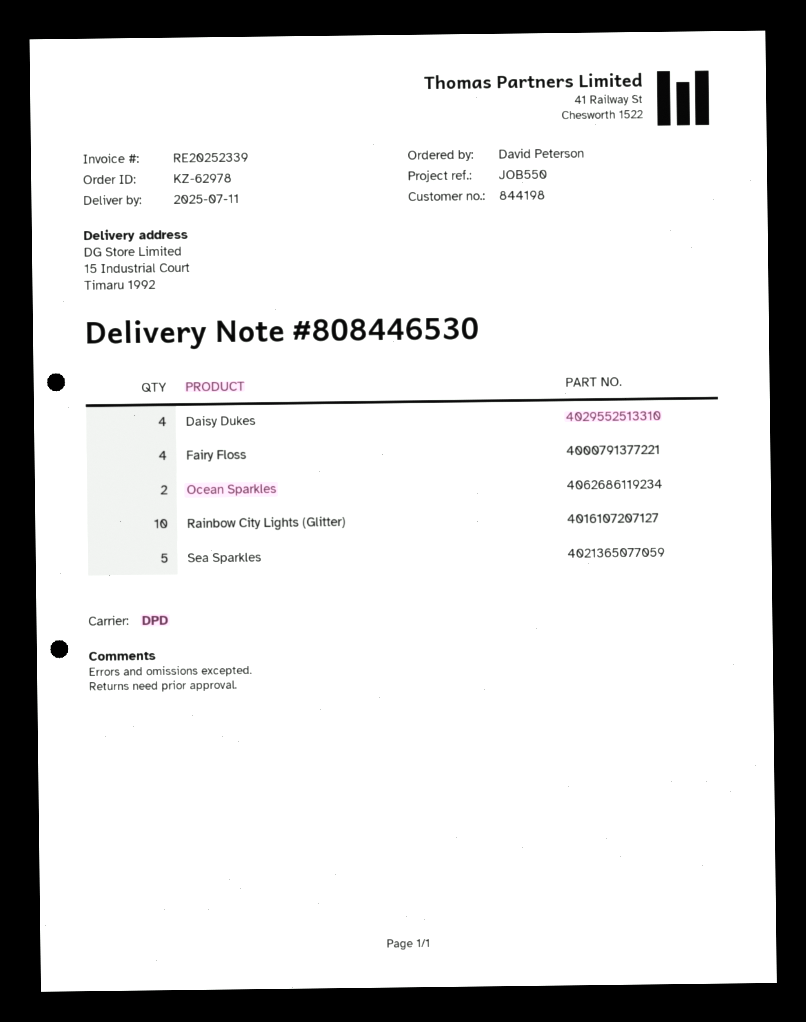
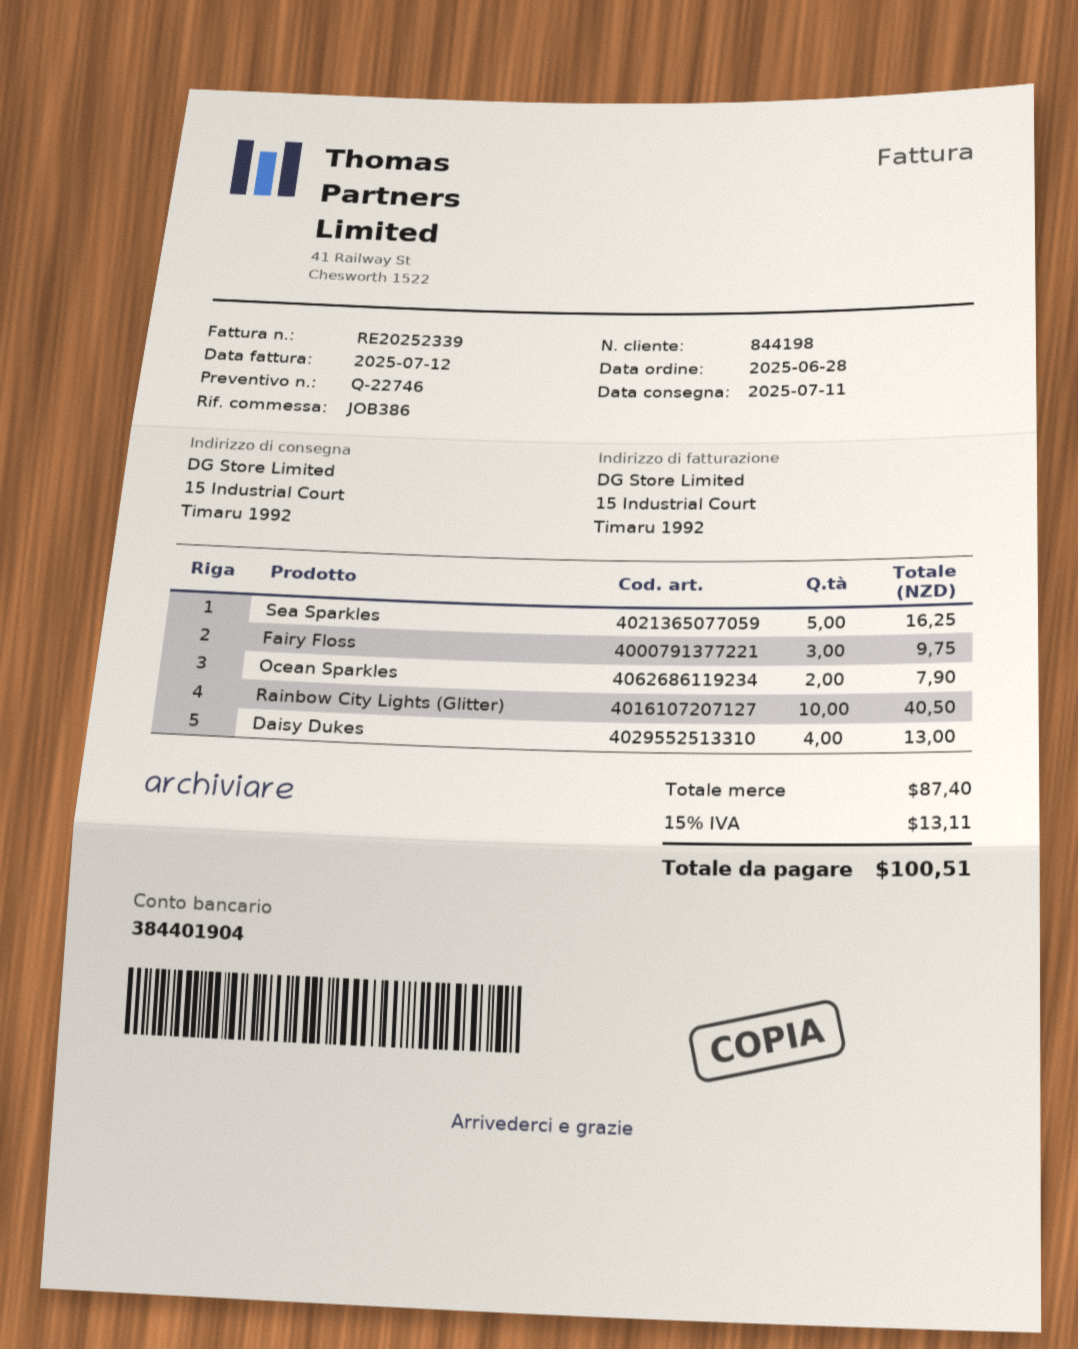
reference: JOB550 -> JOB386
Fairy Floss: 4 -> 3

